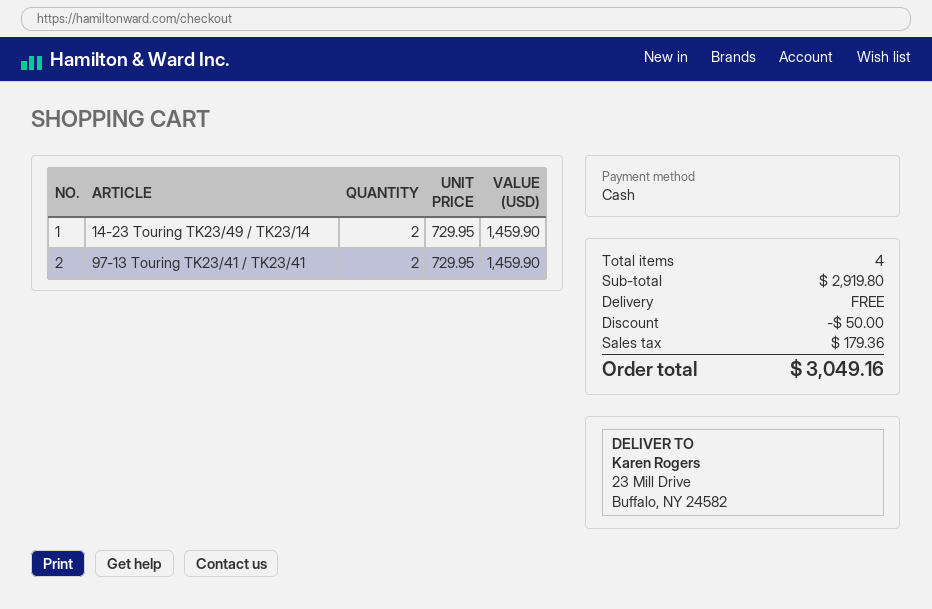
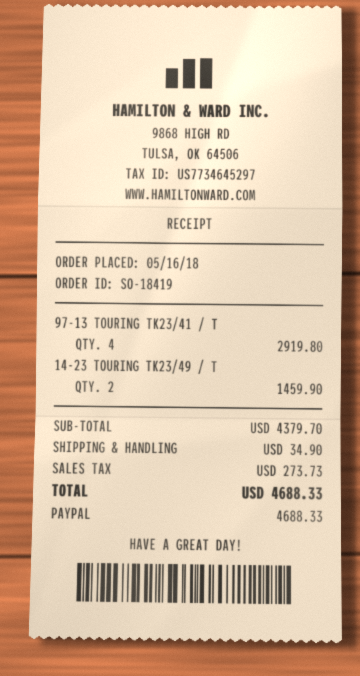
payment method: cash -> PayPal
97-13 Touring TK23/41 / TK23/41: 2 for 1459.90 -> 4 for 2919.80
subtotal: 2919.80 -> 4379.70
discount: 50.00 -> none
shipping: 0.00 -> 34.90
tax: 179.36 -> 273.73
total: 3049.16 -> 4688.33

